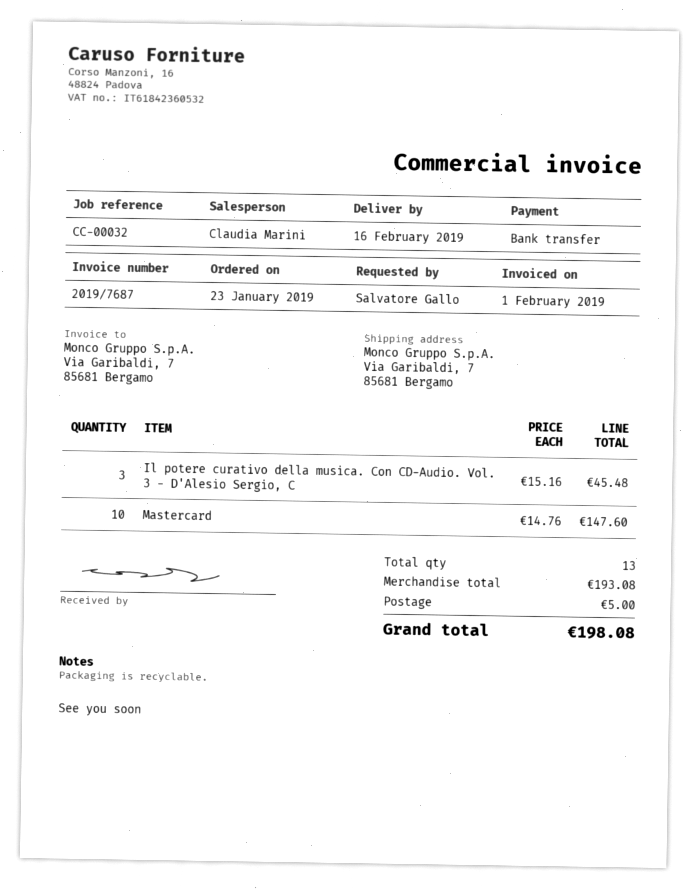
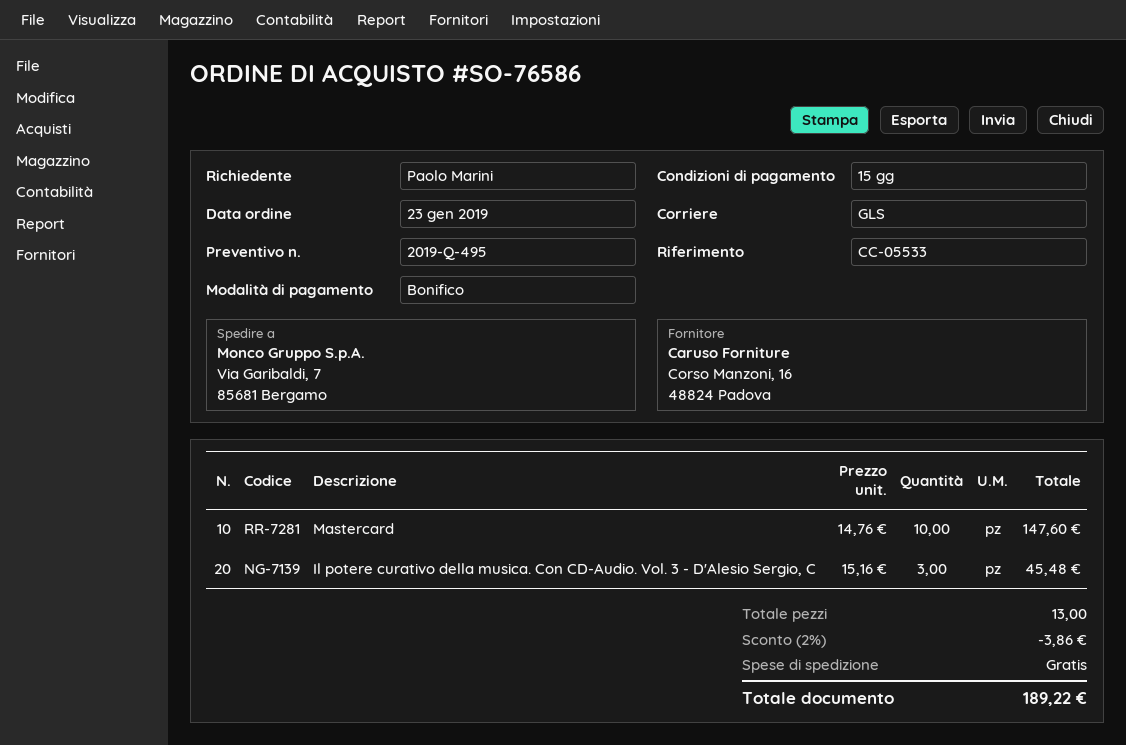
reference: CC-00032 -> CC-05533
ordered by: Salvatore Gallo -> Paolo Marini
discount: none -> 2% = 3.86
shipping: 5.00 -> 0.00
total: 198.08 -> 189.22

